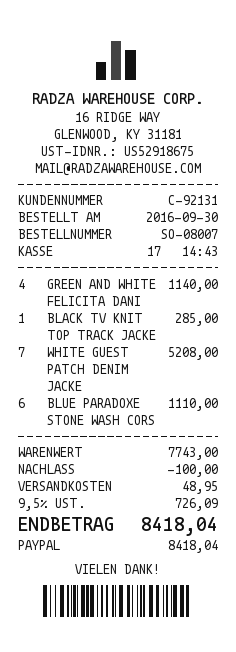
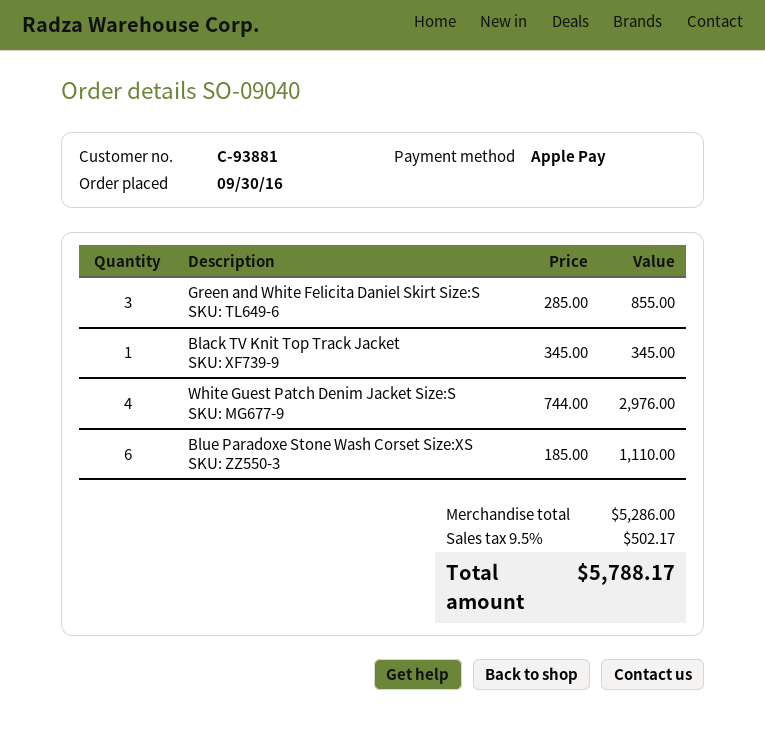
order number: SO-08007 -> SO-09040
customer number: C-92131 -> C-93881
payment method: PayPal -> Apple Pay
GREEN AND WHITE FELICITA DANI: 4 for 1140.00 -> 3 for 855.00
BLACK TV KNIT TOP TRACK JACKE: 1 for 285.00 -> 1 for 345.00
WHITE GUEST PATCH DENIM JACKE: 7 for 5208.00 -> 4 for 2976.00
subtotal: 7743.00 -> 5286.00
discount: 100.00 -> none
shipping: 48.95 -> none
tax: 9.5% = 726.09 -> 9.5% = 502.17
total: 8418.04 -> 5788.17

